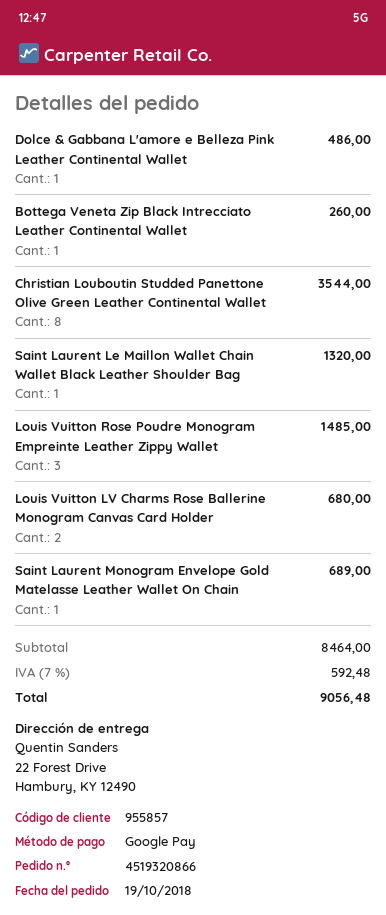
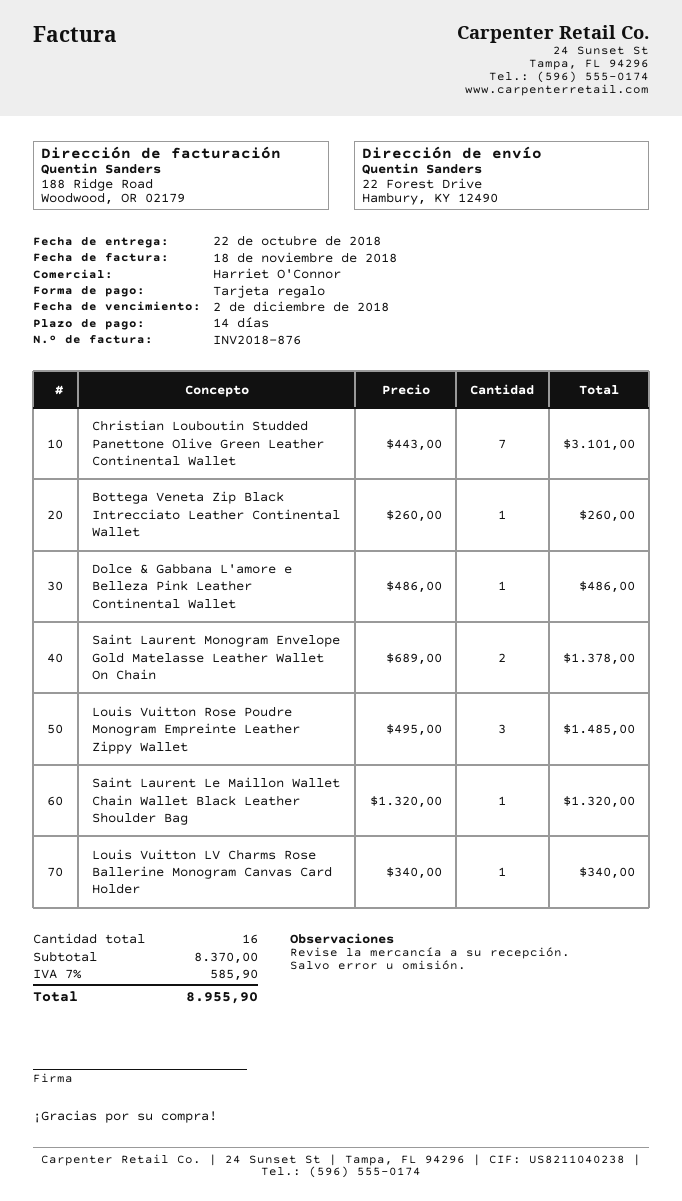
payment method: Google Pay -> gift card
Christian Louboutin Studded Panettone Olive Green Leather Continental Wallet: 8 for 3544.00 -> 7 for 3101.00
Louis Vuitton LV Charms Rose Ballerine Monogram Canvas Card Holder: 2 for 680.00 -> 1 for 340.00
Saint Laurent Monogram Envelope Gold Matelasse Leather Wallet On Chain: 1 for 689.00 -> 2 for 1378.00
subtotal: 8464.00 -> 8370.00
tax: 7% = 592.48 -> 7% = 585.90
total: 9056.48 -> 8955.90

